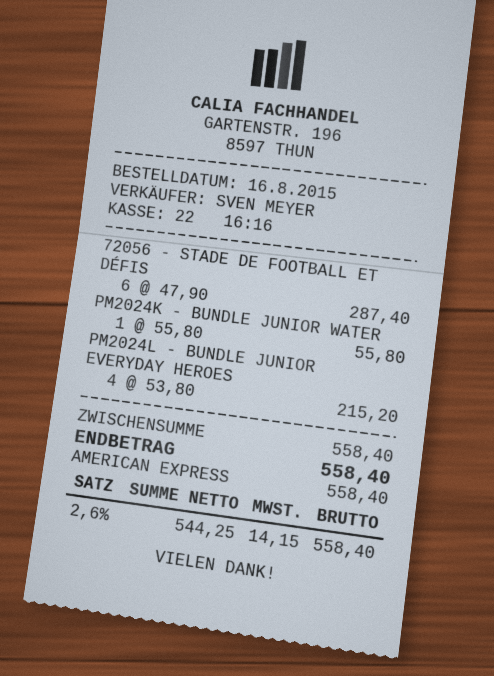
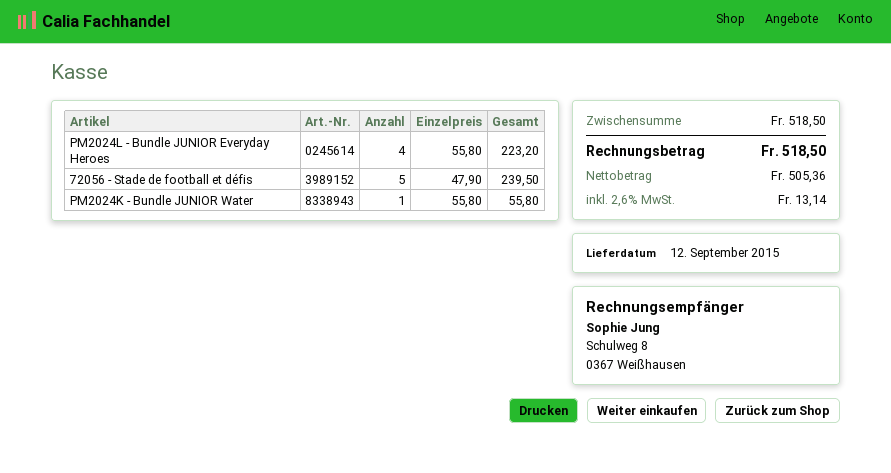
72056 - STADE DE FOOTBALL ET DÉFIS: 6 x 47.90 = 287.40 -> 5 x 47.90 = 239.50
PM2024L - BUNDLE JUNIOR EVERYDAY HEROES: 4 x 53.80 = 215.20 -> 4 x 55.80 = 223.20
subtotal: 558.40 -> 518.50
net: 544.25 -> 505.36
tax: 2.6% = 14.15 -> 2.6% = 13.14
total: 558.40 -> 518.50

